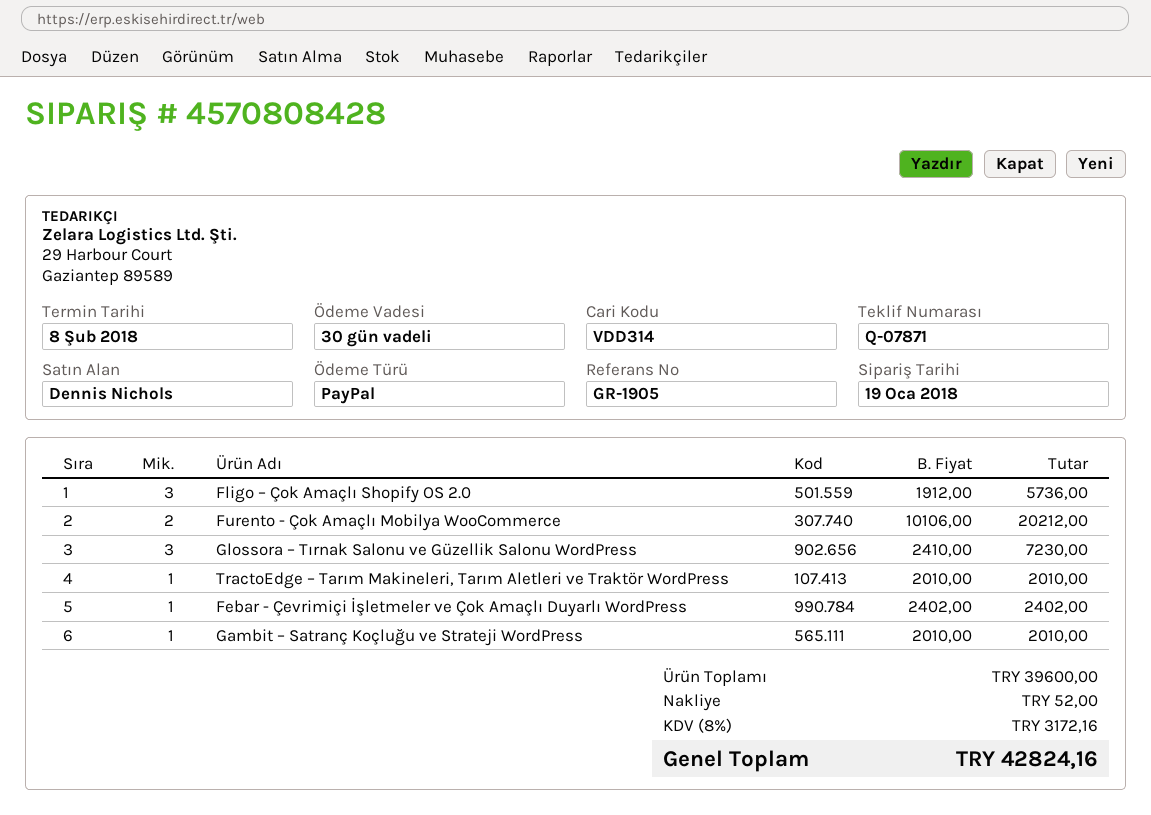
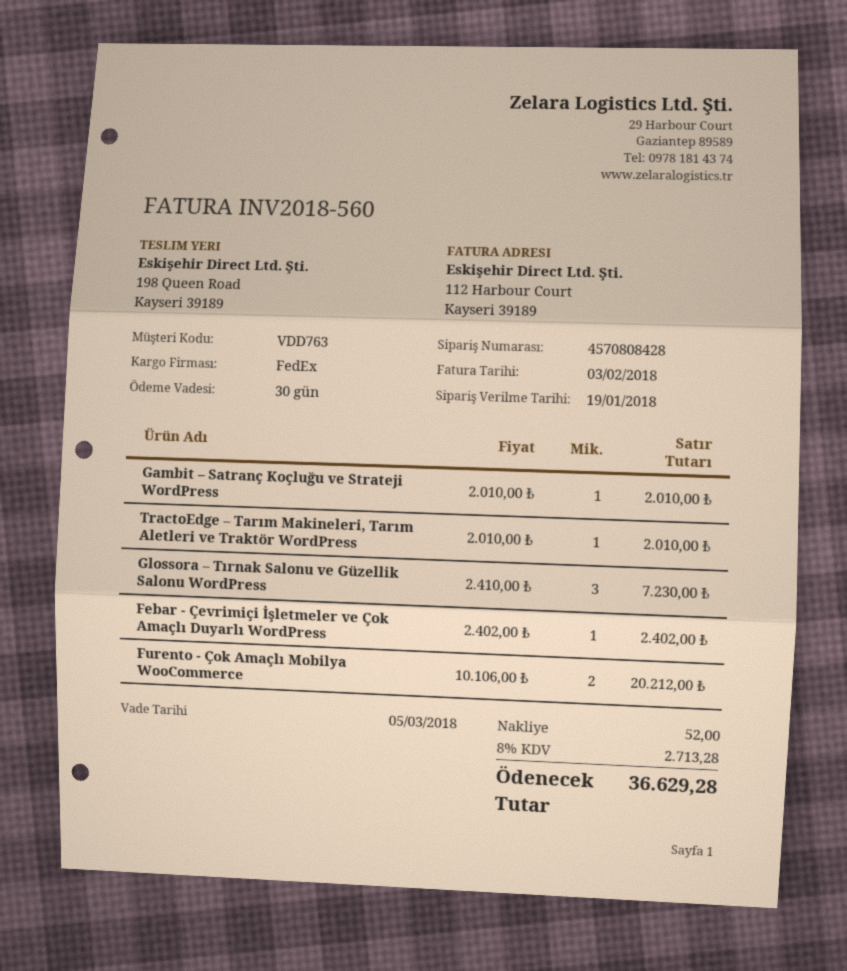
customer number: VDD314 -> VDD763
Fligo – Çok Amaçlı Shopify OS 2.0: 3 x 1912.00 = 5736.00 -> none
tax: 8% = 3172.16 -> 8% = 2713.28
total: 42824.16 -> 36629.28

